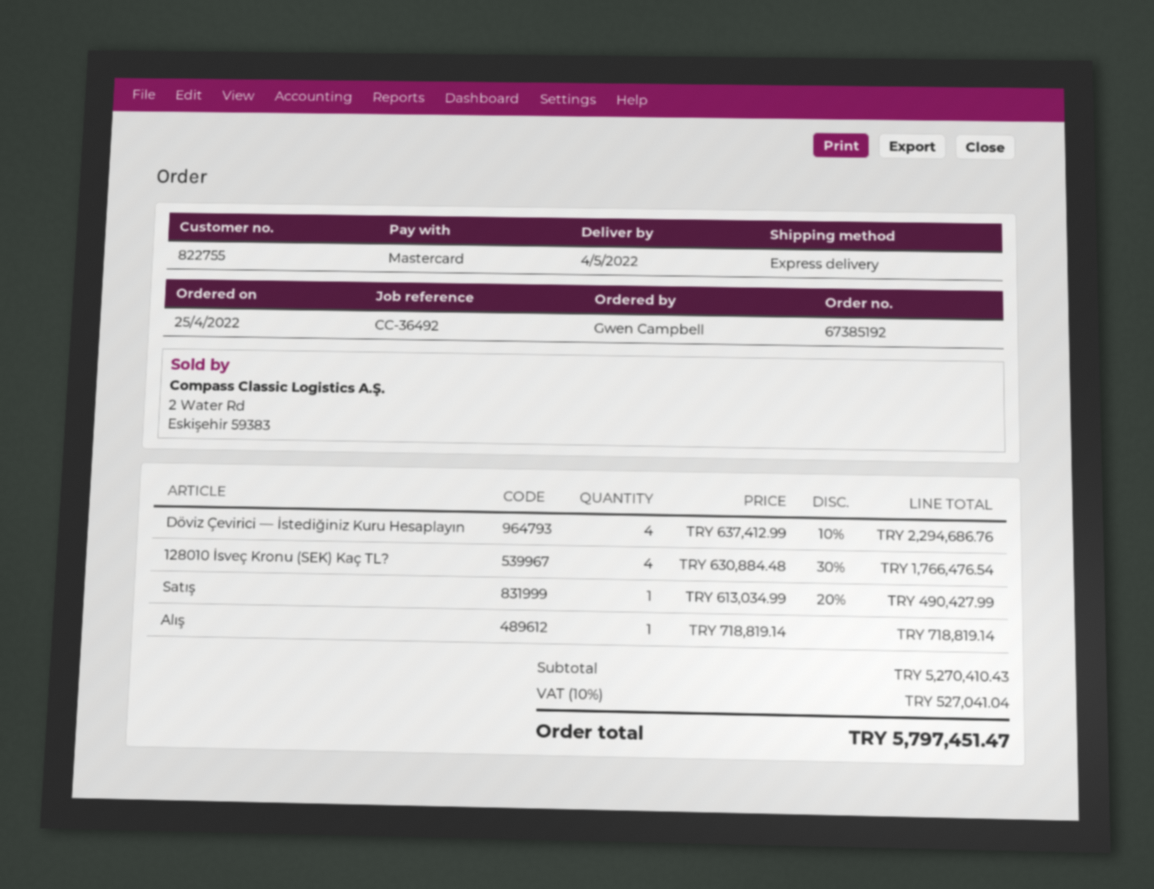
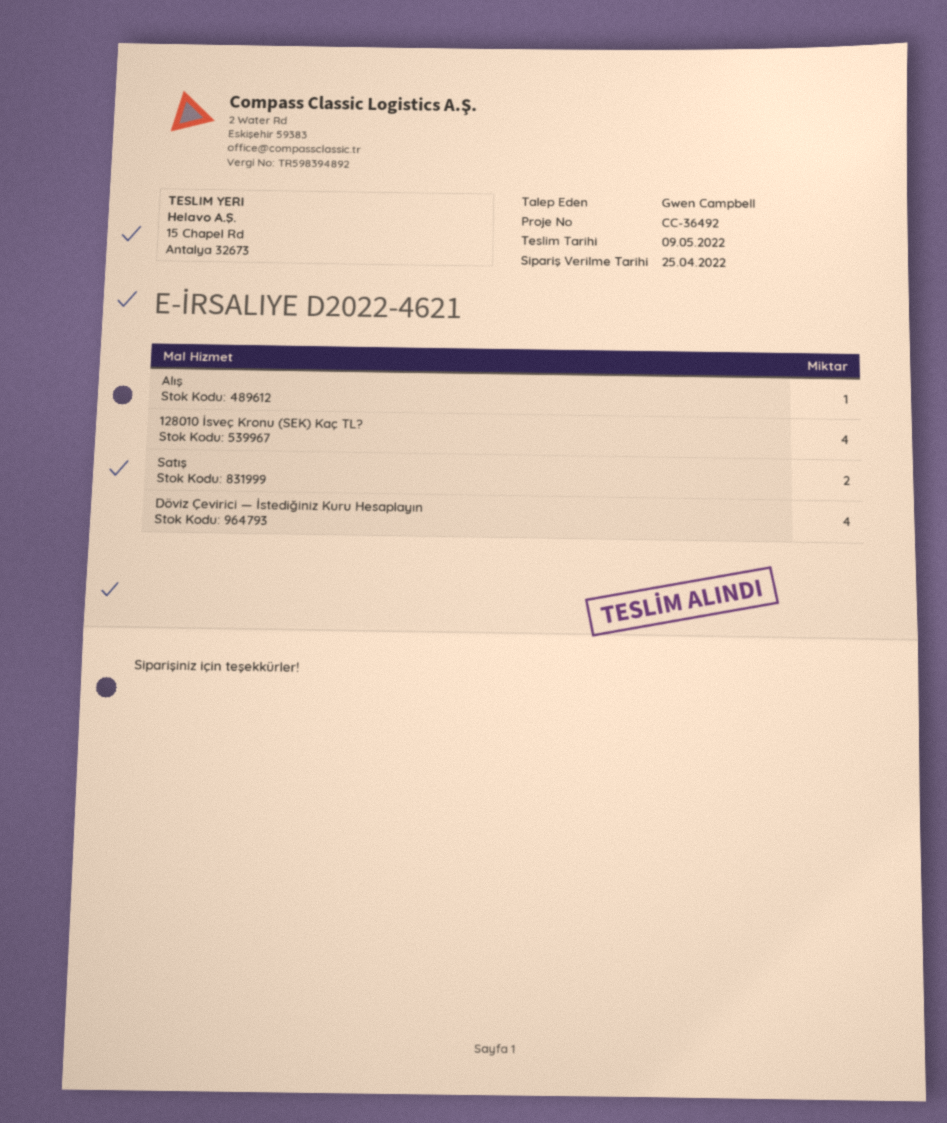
delivery date: 2022-05-04 -> 2022-05-09
Satış: 1 -> 2

